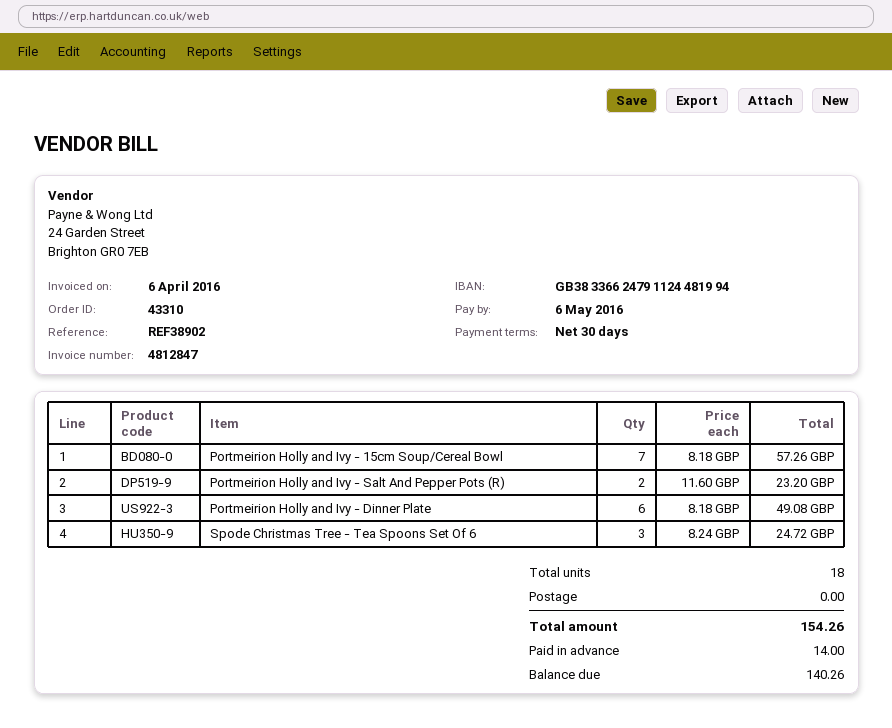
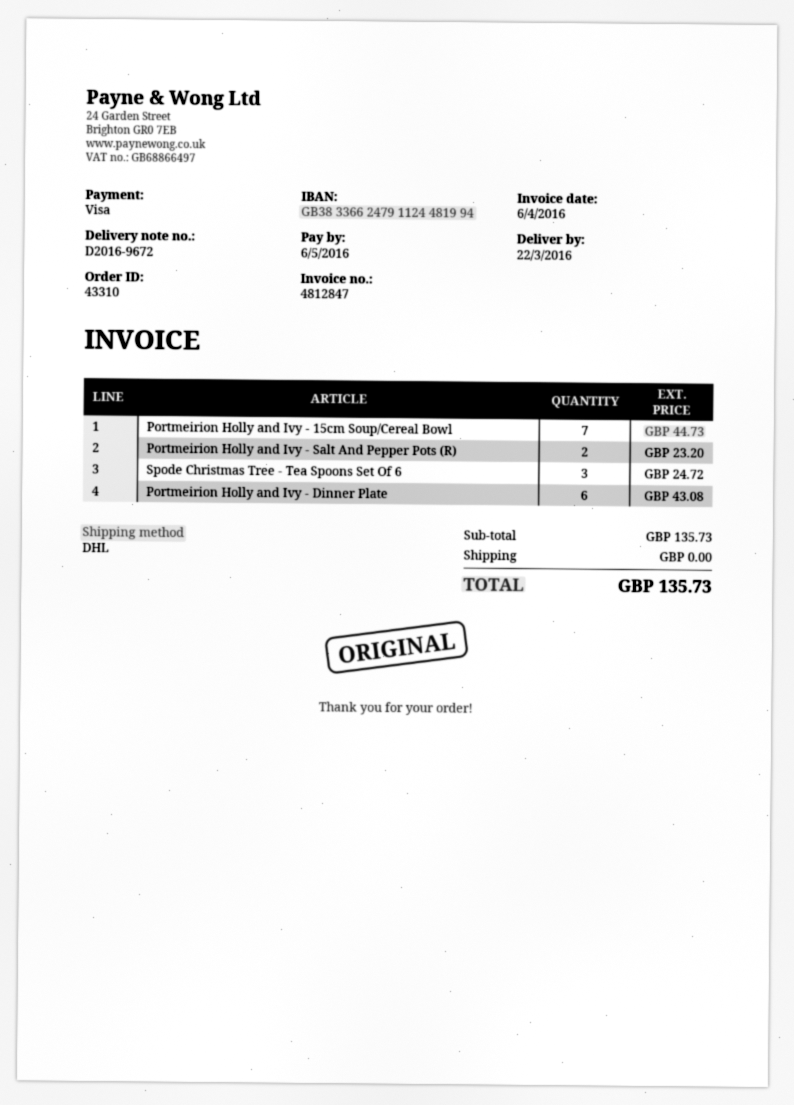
Portmeirion Holly and Ivy - 15cm Soup/Cereal Bowl: 7 for 57.26 -> 7 for 44.73
Portmeirion Holly and Ivy - Dinner Plate: 6 for 49.08 -> 6 for 43.08
total: 154.26 -> 135.73

